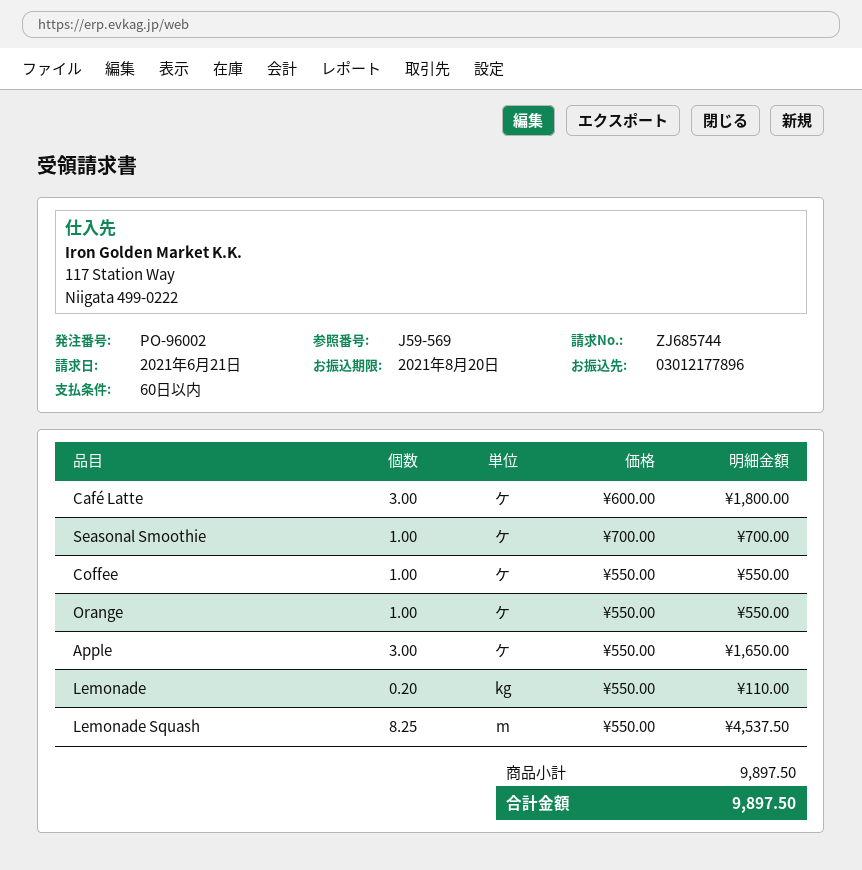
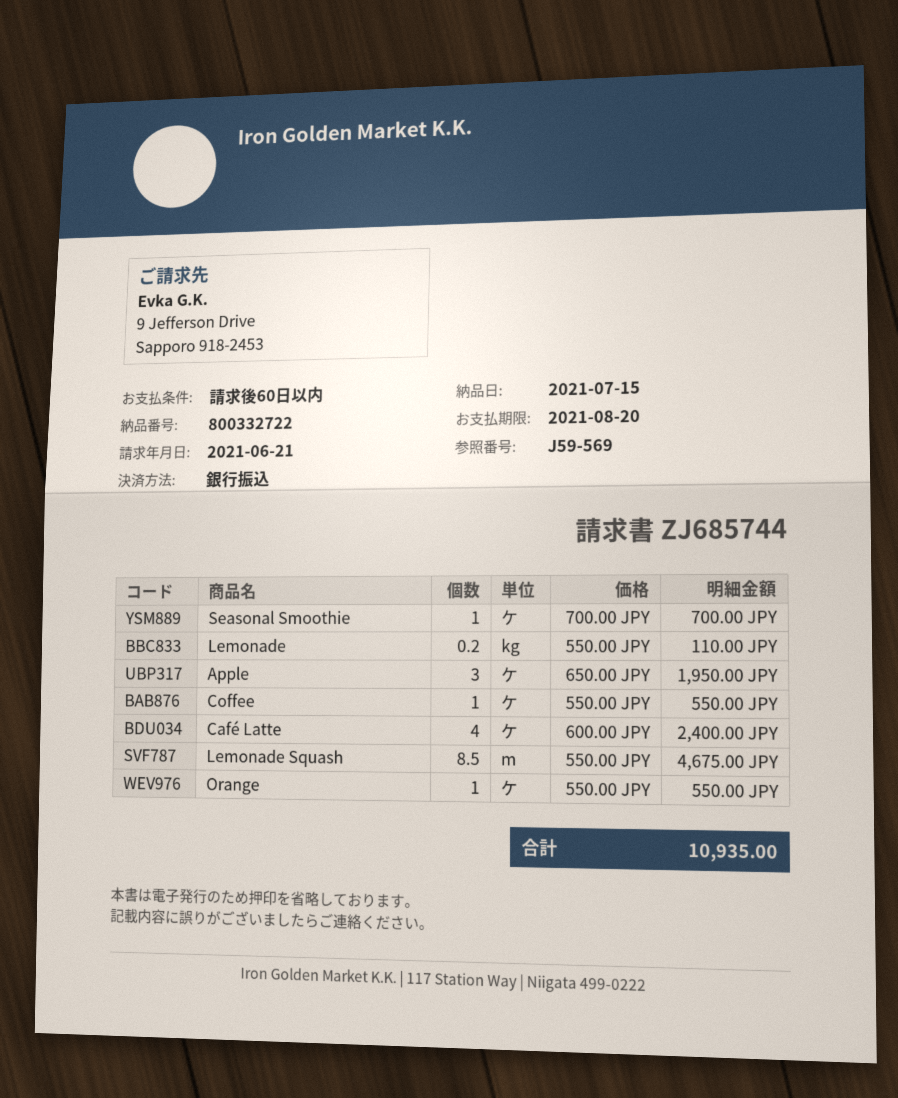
Café Latte: 3 x 600.00 = 1800.00 -> 4 x 600.00 = 2400.00
Apple: 3 x 550.00 = 1650.00 -> 3 x 650.00 = 1950.00
Lemonade Squash: 8.25 x 550.00 = 4537.50 -> 8.5 x 550.00 = 4675.00
total: 9897.50 -> 10935.00

